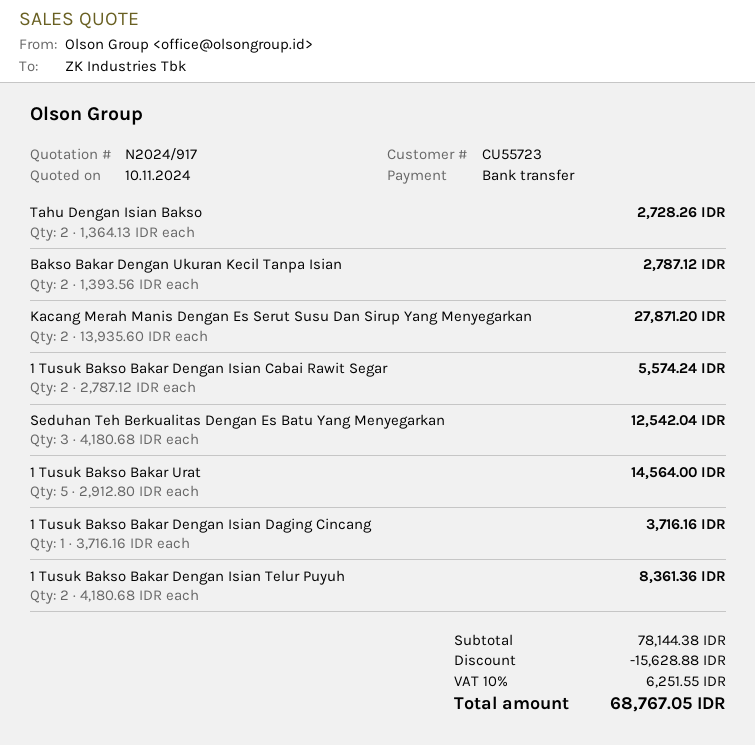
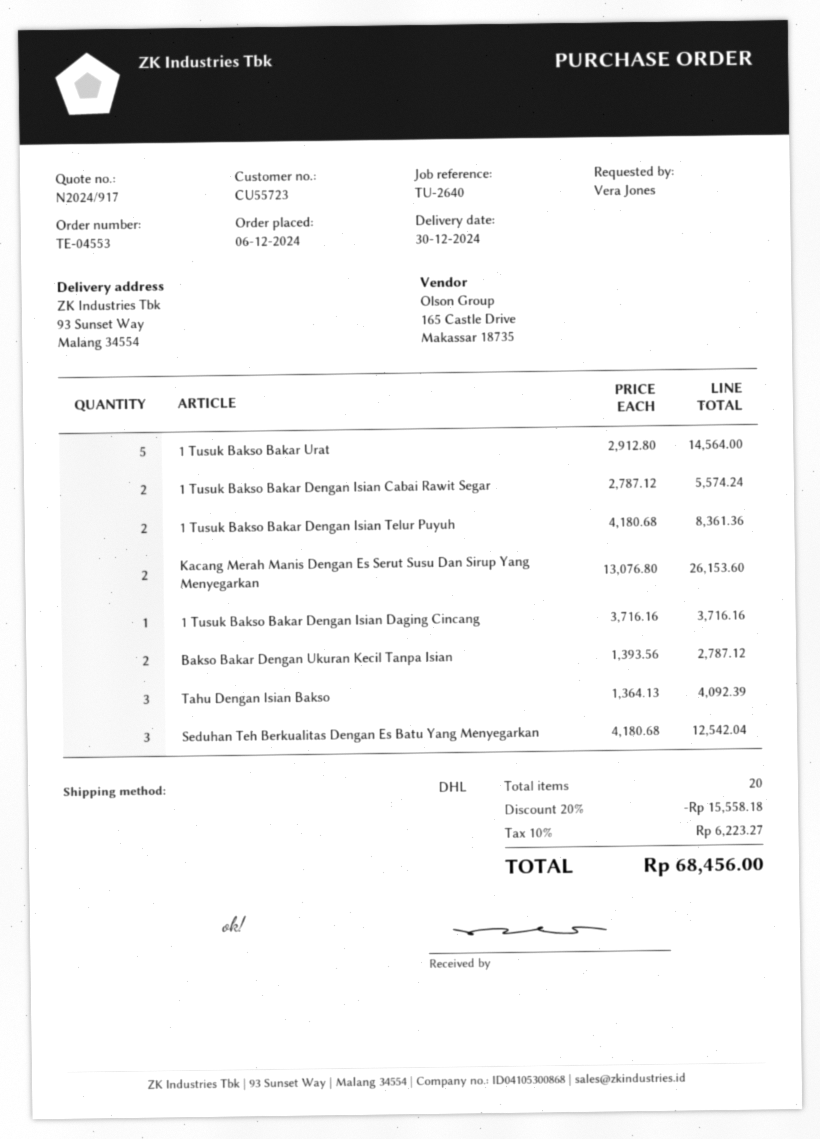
Tahu Dengan Isian Bakso: 2 x 1364.13 = 2728.26 -> 3 x 1364.13 = 4092.39
Kacang Merah Manis Dengan Es Serut Susu Dan Sirup Yang Menyegarkan: 2 x 13935.60 = 27871.20 -> 2 x 13076.80 = 26153.60
discount: 15628.88 -> 15558.18
tax: 10% = 6251.55 -> 10% = 6223.27
total: 68767.05 -> 68456.00

